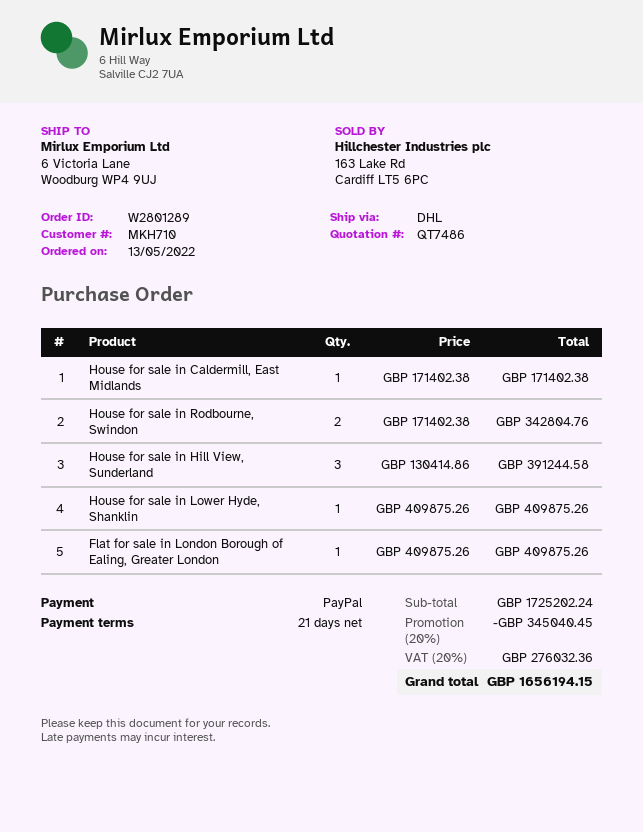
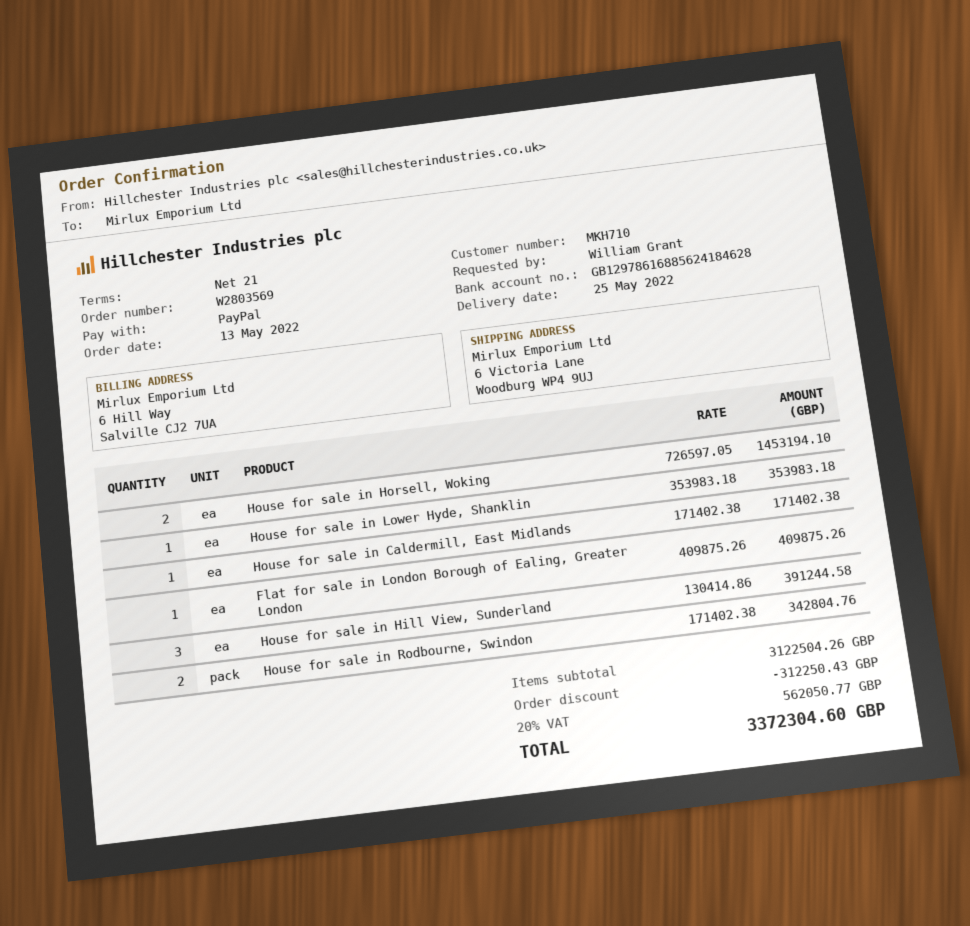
order number: W2801289 -> W2803569
House for sale in Lower Hyde, Shanklin: 1 x 409875.26 = 409875.26 -> 1 x 353983.18 = 353983.18
House for sale in Horsell, Woking: none -> 2 x 726597.05 = 1453194.10
subtotal: 1725202.24 -> 3122504.26
discount: 345040.45 -> 312250.43
tax: 20% = 276032.36 -> 20% = 562050.77
total: 1656194.15 -> 3372304.60

